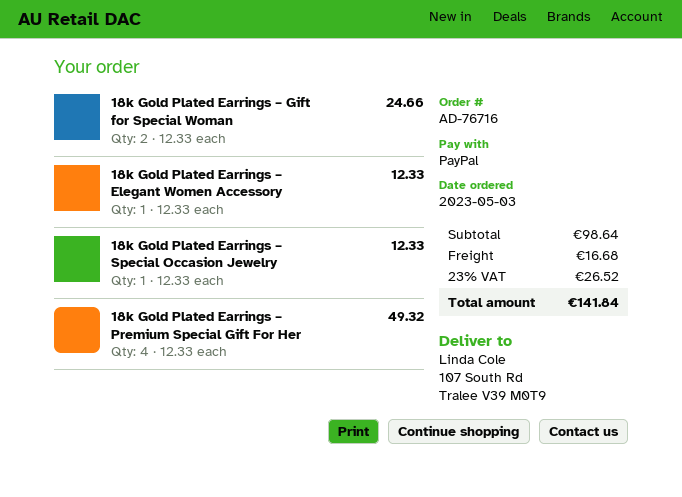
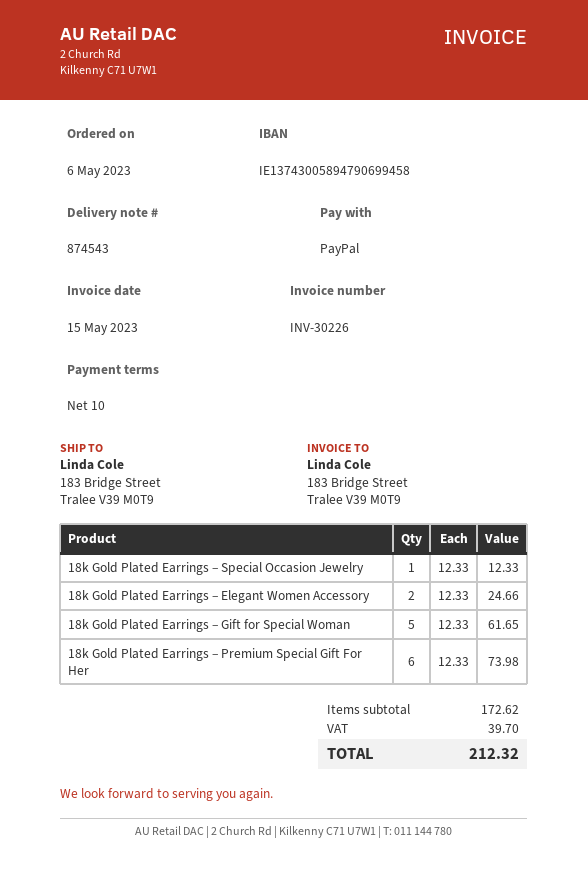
order date: 2023-05-03 -> 2023-05-06
ship to: 107 South Rd, Tralee V39 M0T9 -> 183 Bridge Street, Tralee V39 M0T9
18k Gold Plated Earrings – Gift for Special Woman: 2 x 12.33 = 24.66 -> 5 x 12.33 = 61.65
18k Gold Plated Earrings – Elegant Women Accessory: 1 x 12.33 = 12.33 -> 2 x 12.33 = 24.66
18k Gold Plated Earrings – Premium Special Gift For Her: 4 x 12.33 = 49.32 -> 6 x 12.33 = 73.98
subtotal: 98.64 -> 172.62
shipping: 16.68 -> none
tax: 26.52 -> 39.70
total: 141.84 -> 212.32

